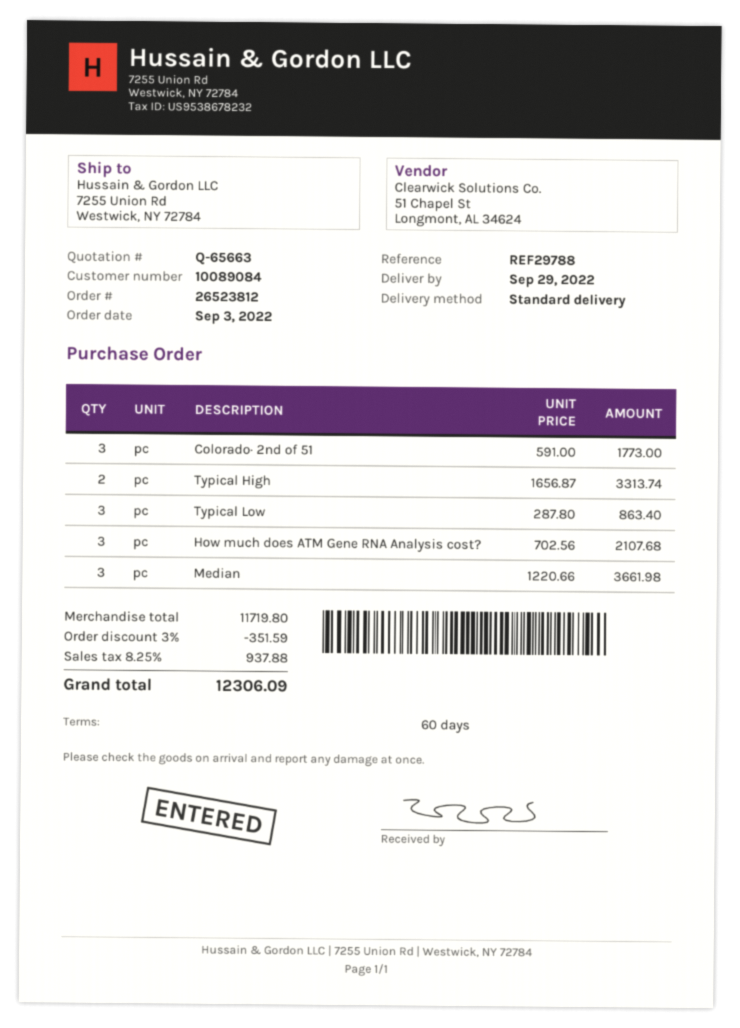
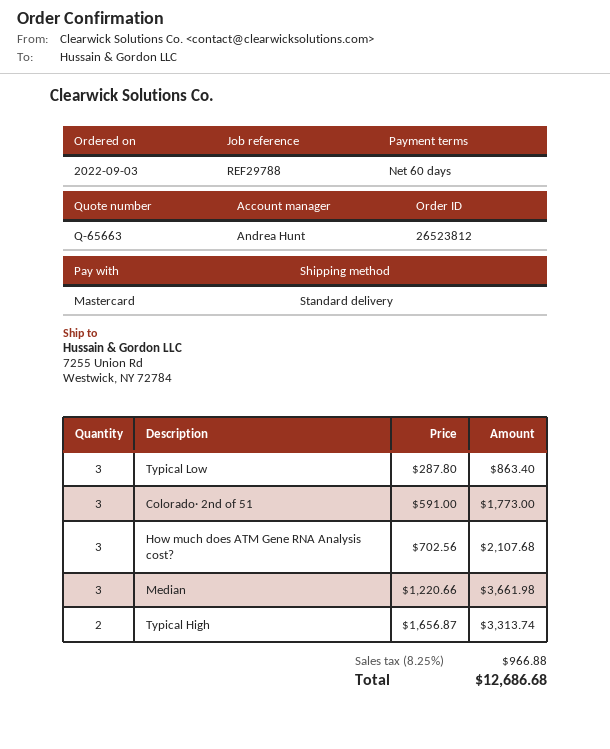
discount: 3% = 351.59 -> none
tax: 8.25% = 937.88 -> 8.25% = 966.88
total: 12306.09 -> 12686.68

